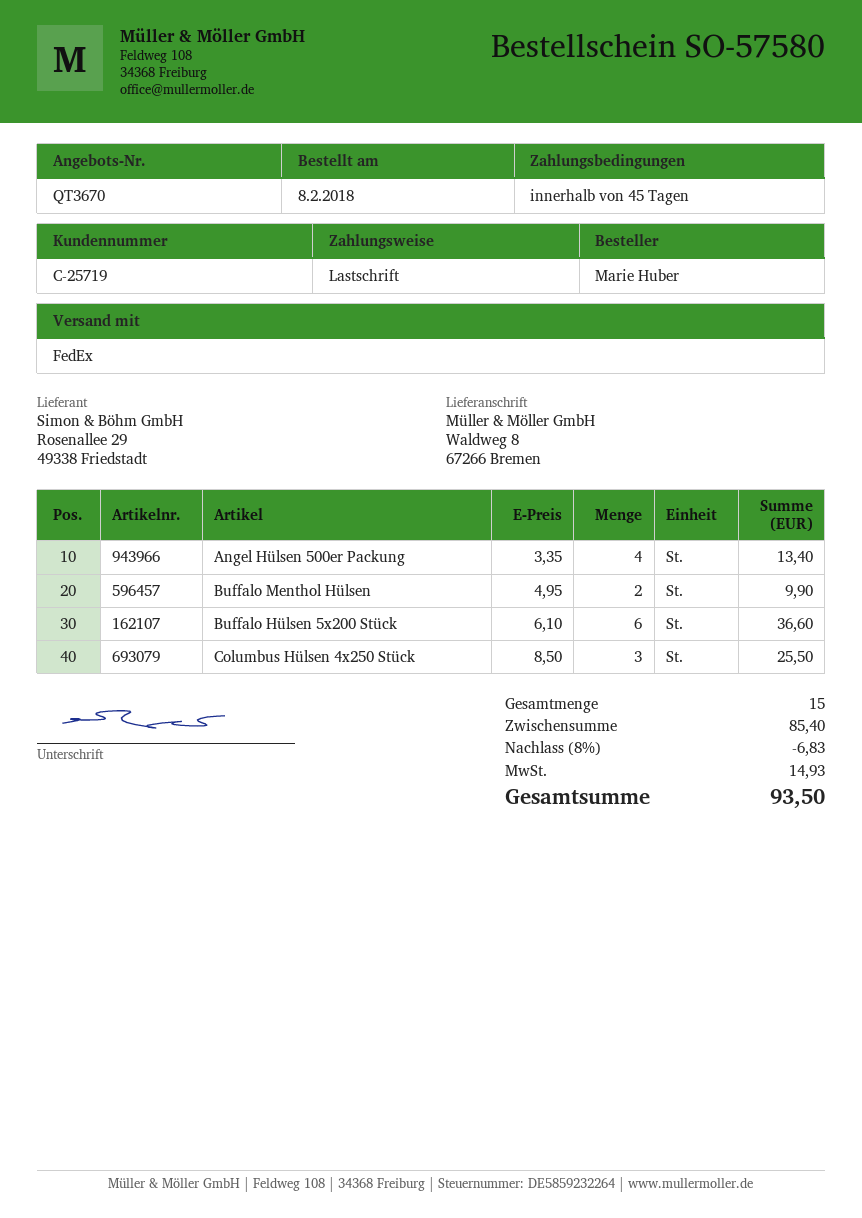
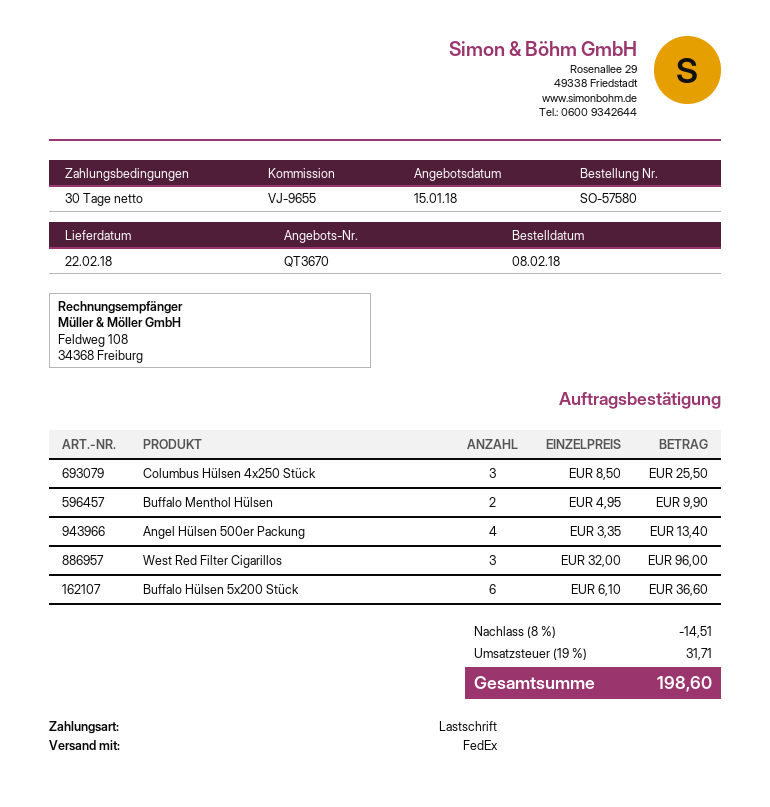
payment terms: 45 days -> 30 days
West Red Filter Cigarillos: none -> 3 x 32.00 = 96.00
discount: 8% = 6.83 -> 8% = 14.51
tax: 14.93 -> 31.71
total: 93.50 -> 198.60

